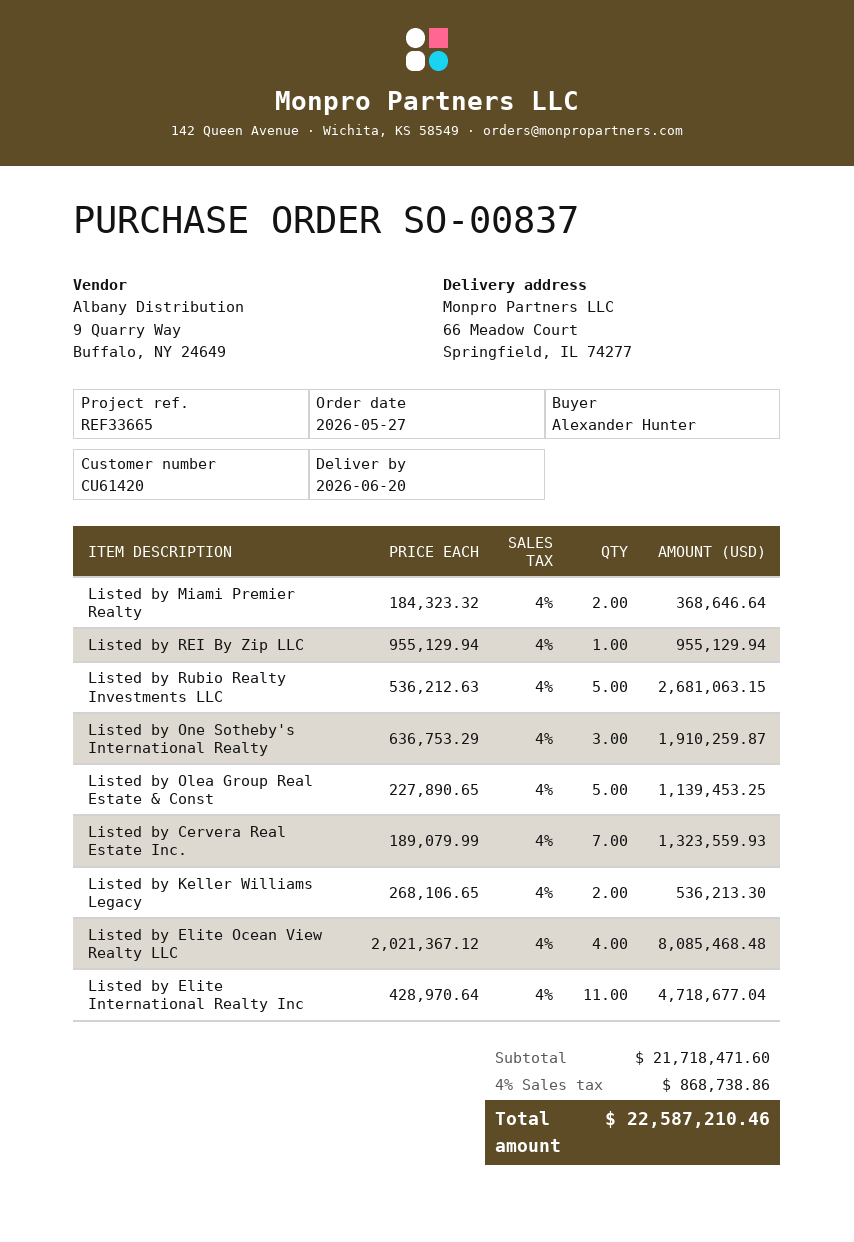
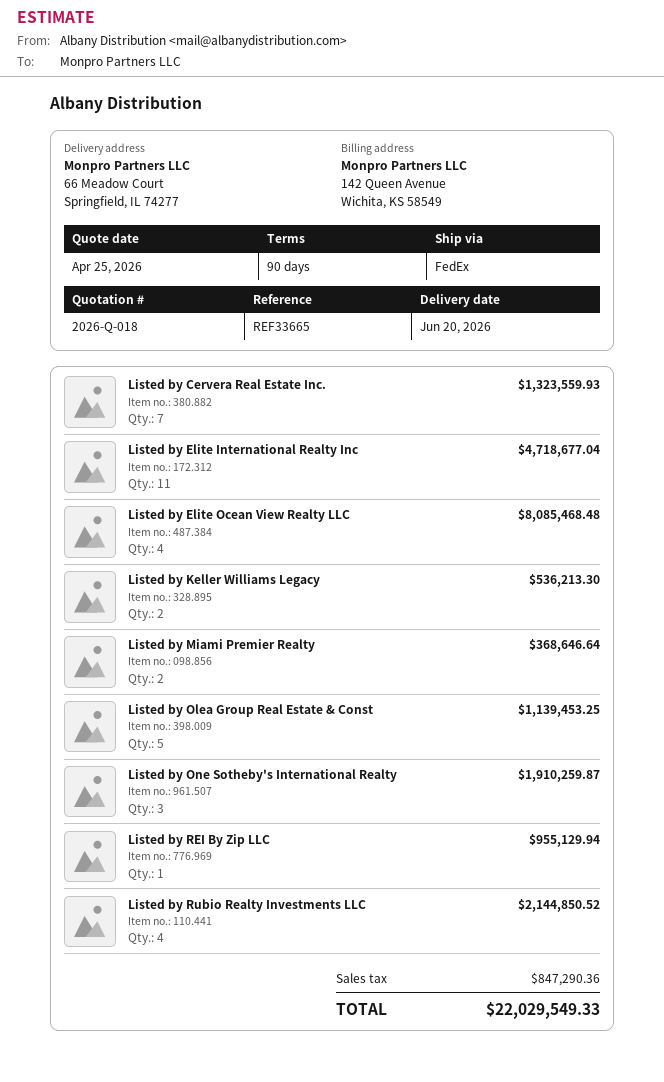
Listed by Rubio Realty Investments LLC: 5 for 2681063.15 -> 4 for 2144850.52
tax: 868738.86 -> 847290.36
total: 22587210.46 -> 22029549.33

